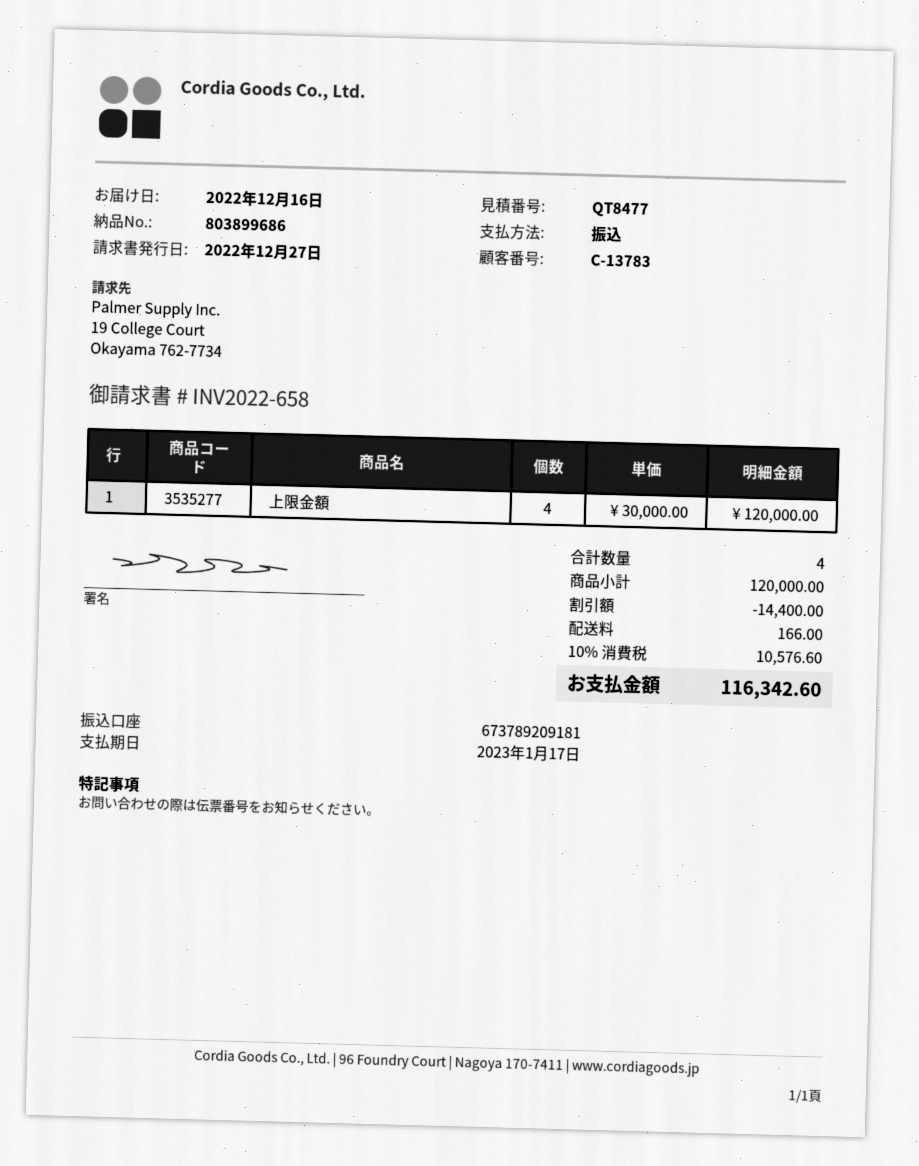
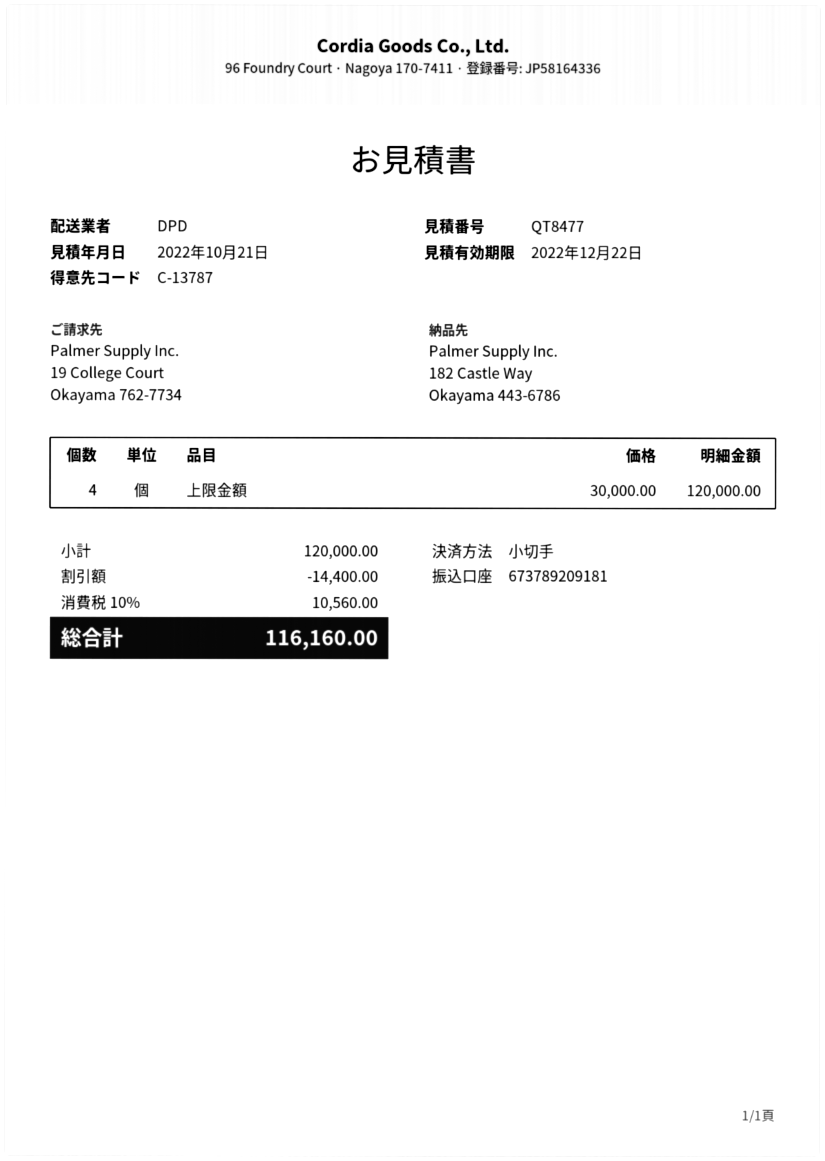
customer number: C-13783 -> C-13787
payment method: bank transfer -> cheque
shipping: 166.00 -> none
tax: 10% = 10576.60 -> 10% = 10560.00
total: 116342.60 -> 116160.00

